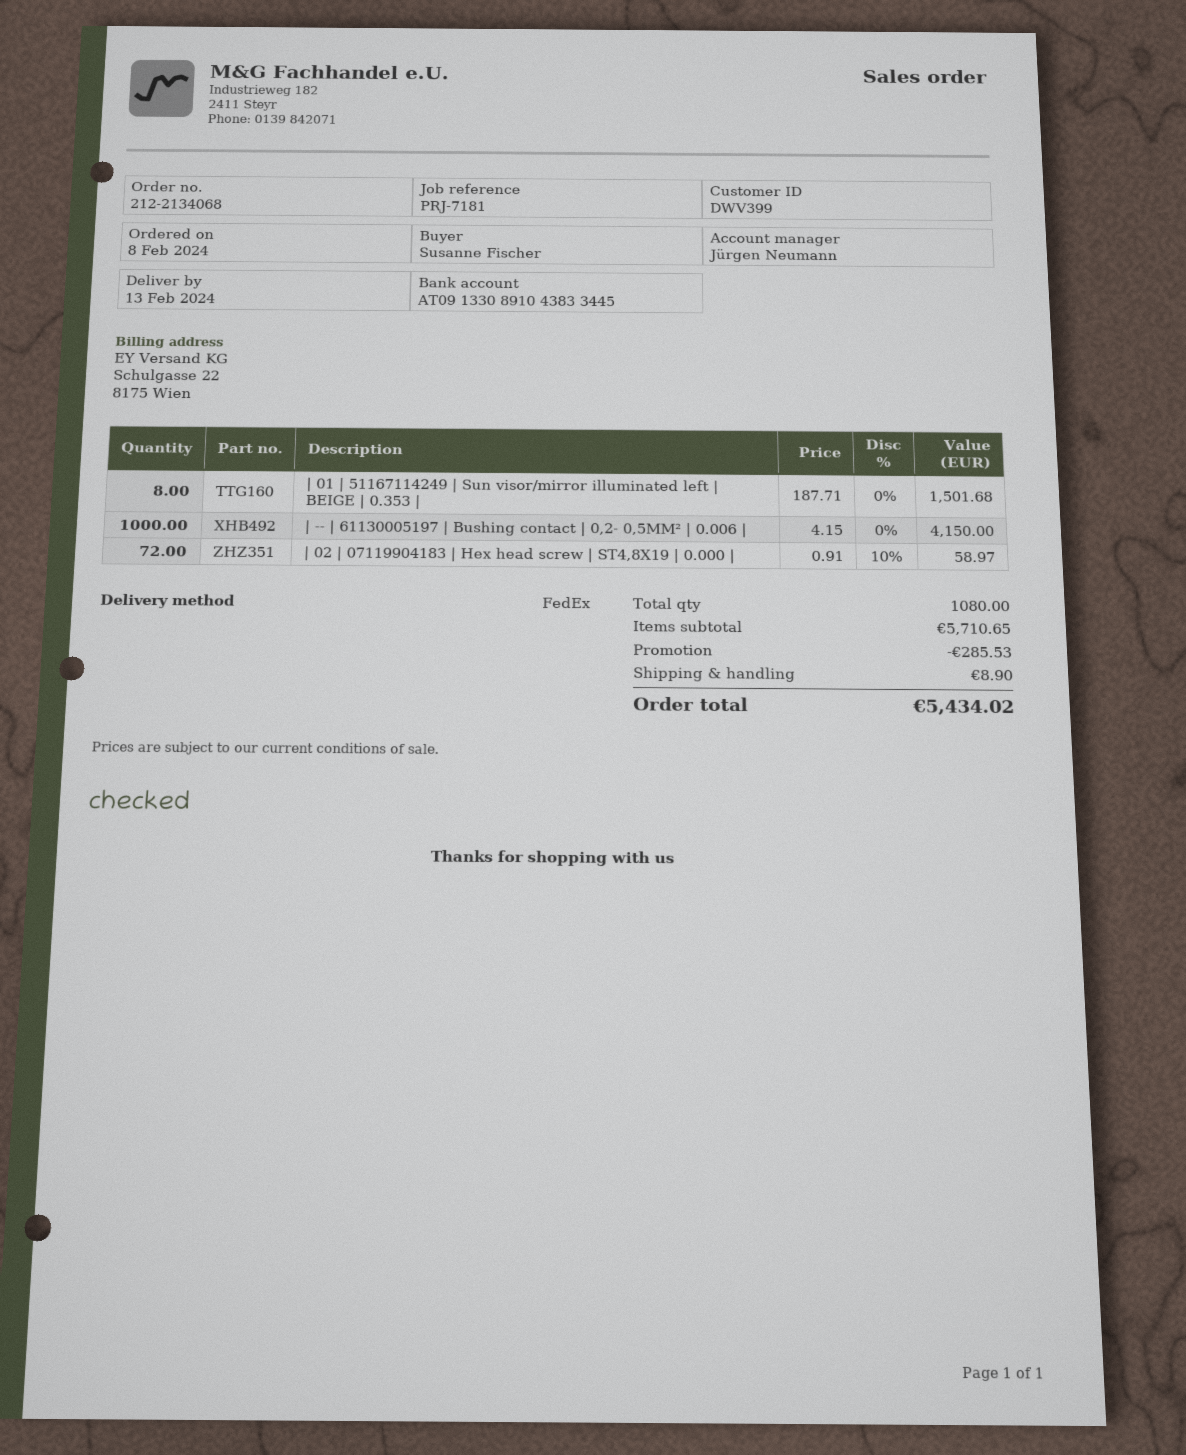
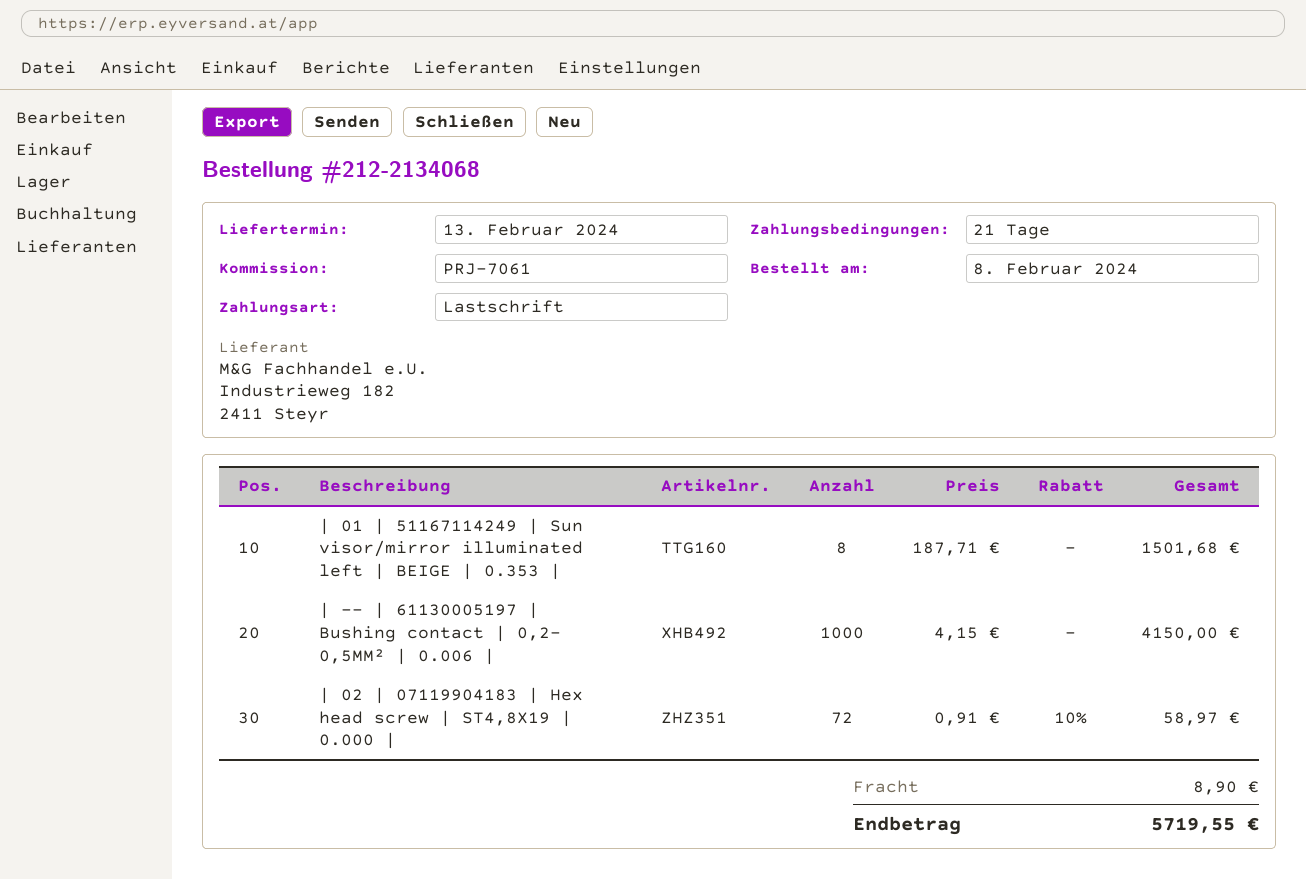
reference: PRJ-7181 -> PRJ-7061
discount: 285.53 -> none
total: 5434.02 -> 5719.55

